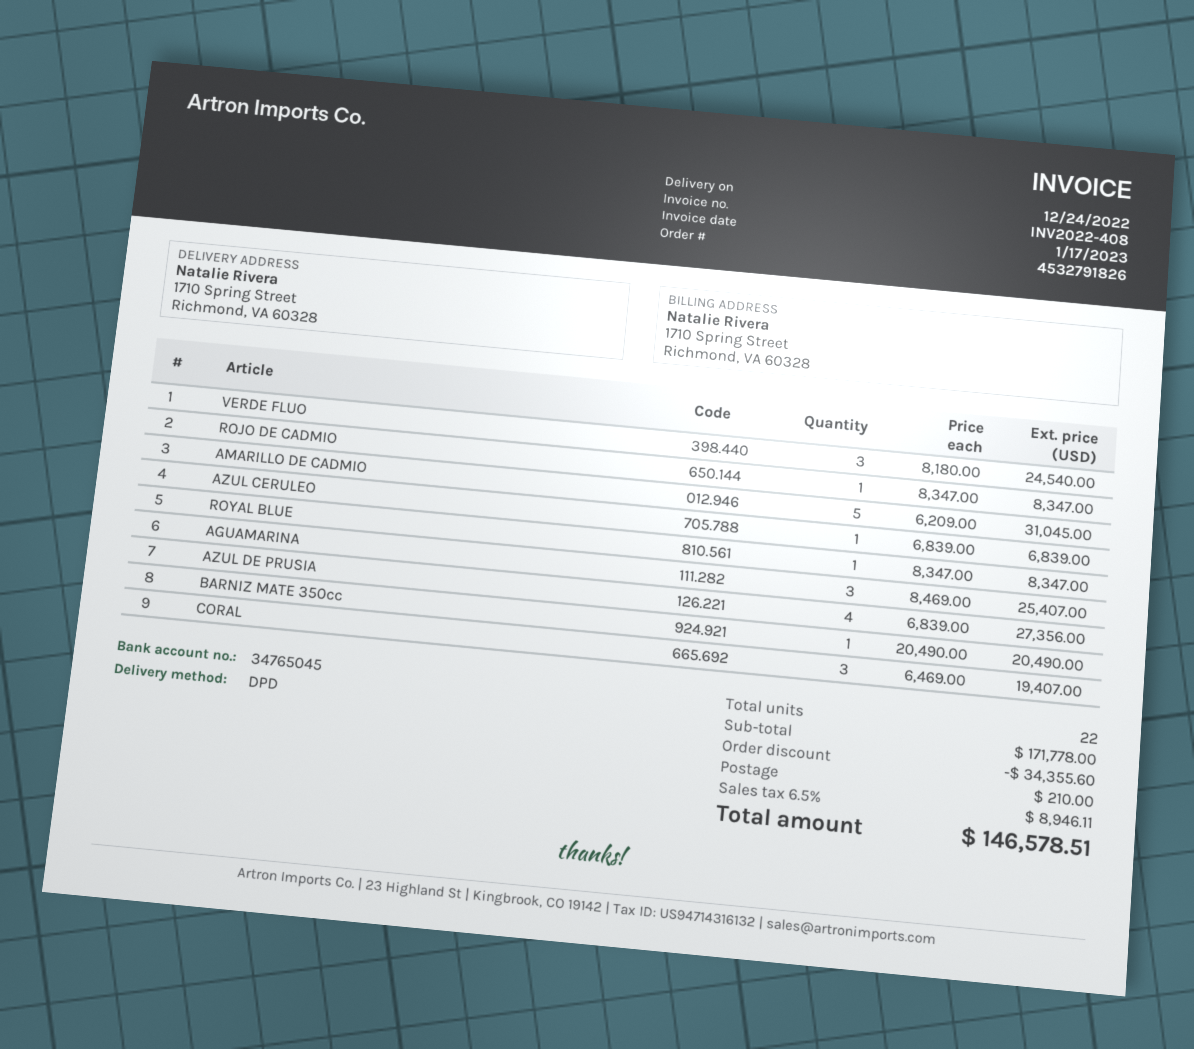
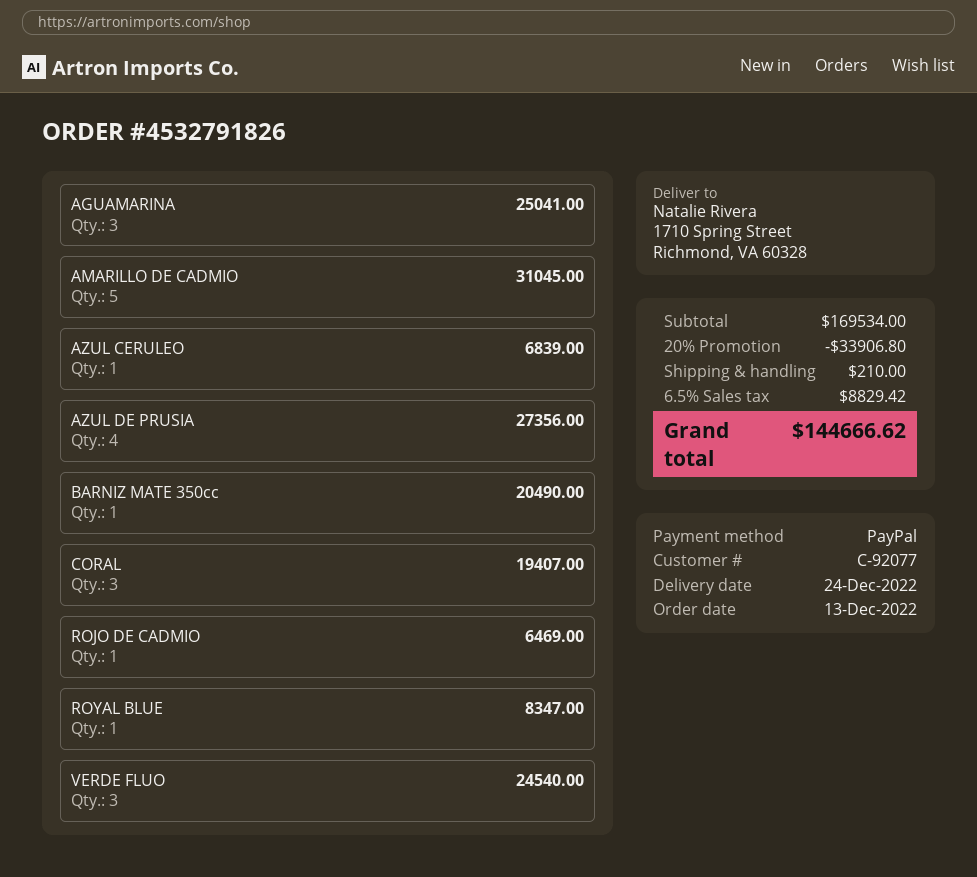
ROJO DE CADMIO: 1 for 8347.00 -> 1 for 6469.00
AGUAMARINA: 3 for 25407.00 -> 3 for 25041.00
subtotal: 171778.00 -> 169534.00
discount: 34355.60 -> 33906.80
tax: 6.5% = 8946.11 -> 6.5% = 8829.42
total: 146578.51 -> 144666.62

